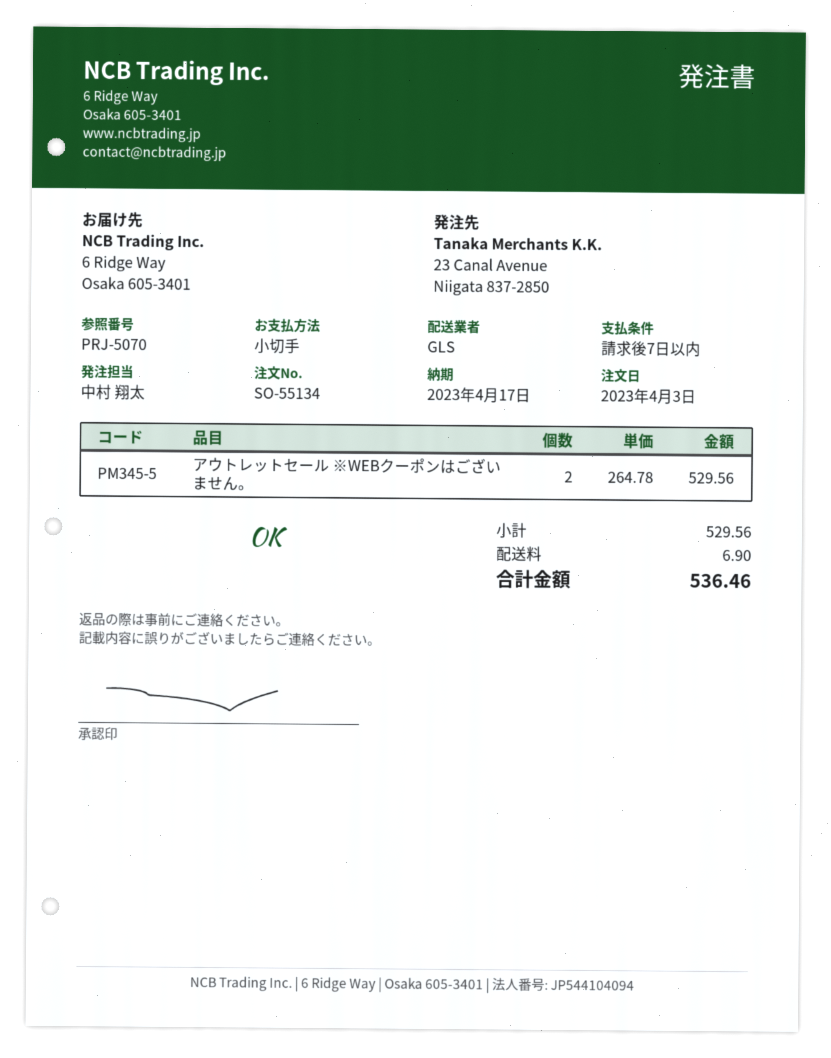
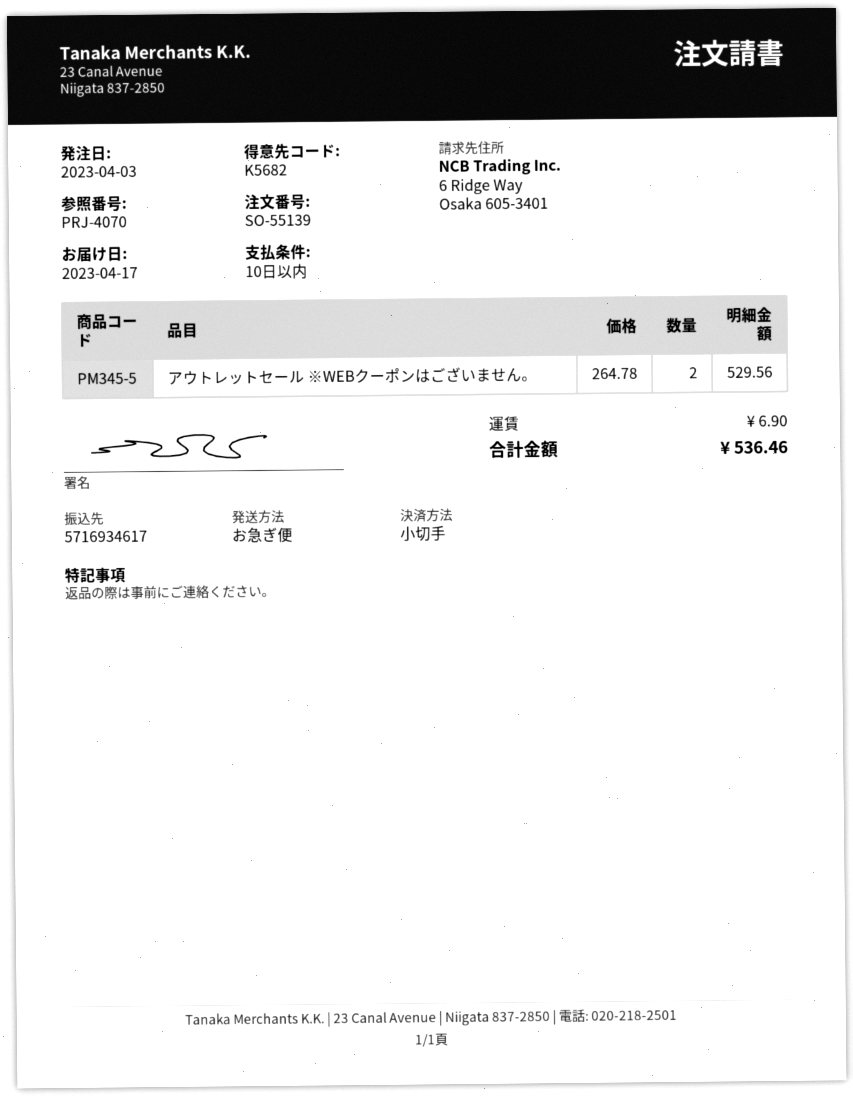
order number: SO-55134 -> SO-55139
payment terms: 7 days -> 10 days
reference: PRJ-5070 -> PRJ-4070
shipping method: GLS -> express

